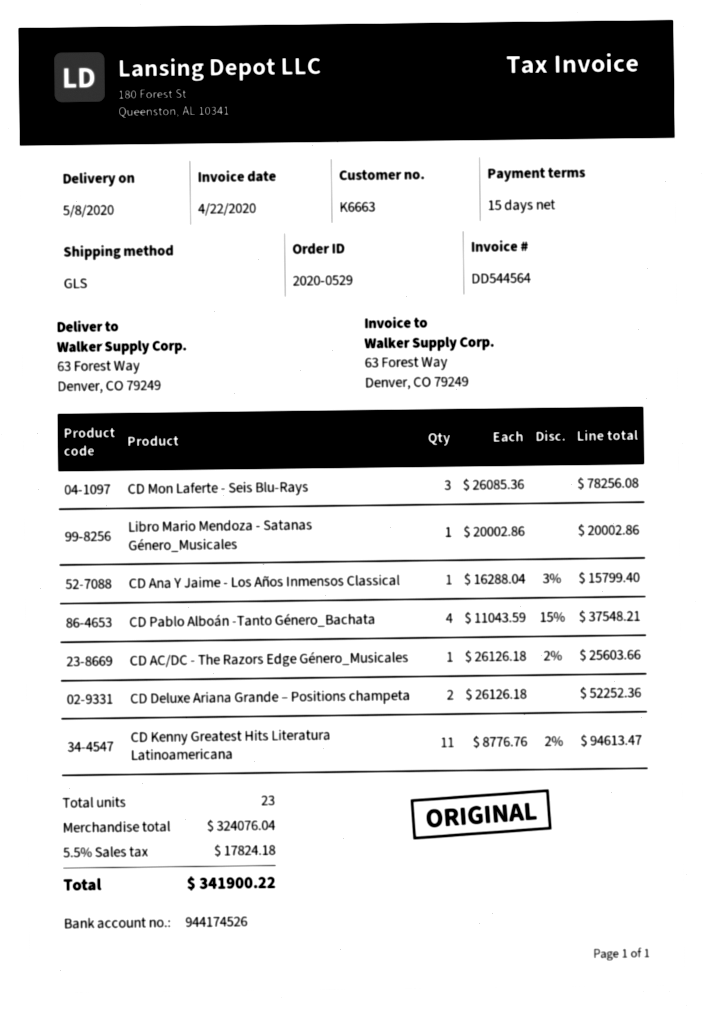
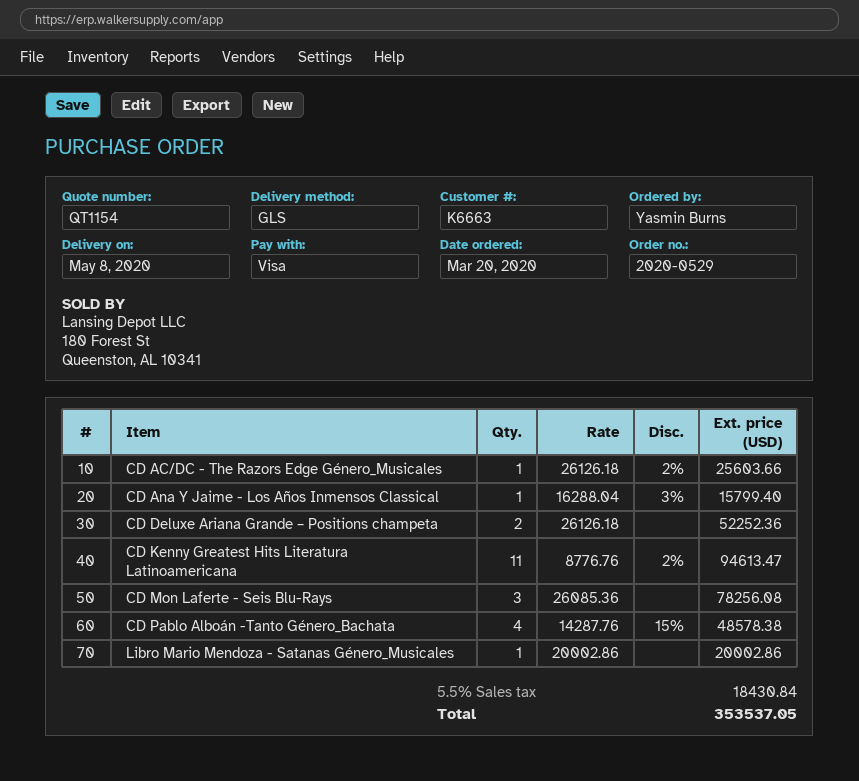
CD Pablo Alboán -Tanto Género_Bachata: 4 x 11043.59 - 15% = 37548.21 -> 4 x 14287.76 - 15% = 48578.38
tax: 5.5% = 17824.18 -> 5.5% = 18430.84
total: 341900.22 -> 353537.05

